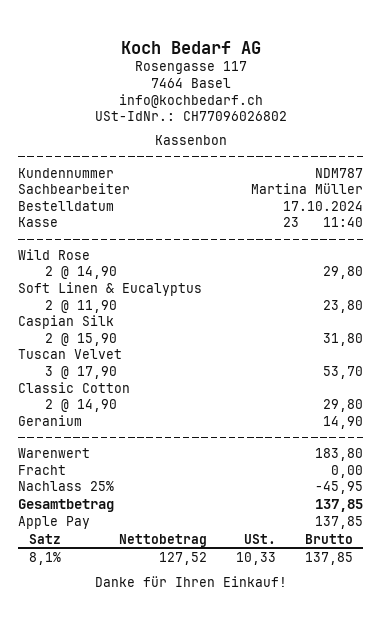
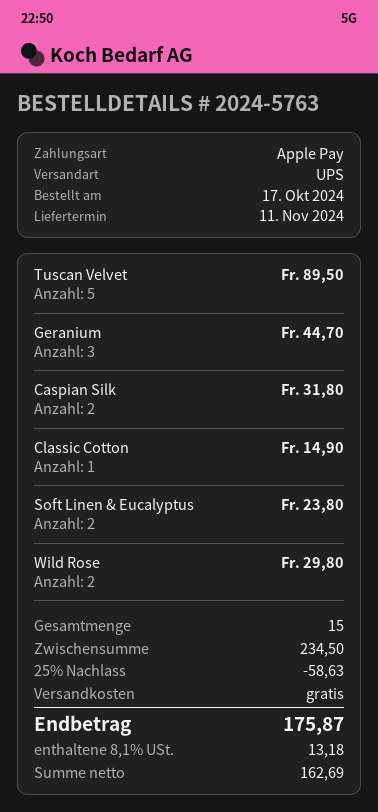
Tuscan Velvet: 3 for 53.70 -> 5 for 89.50
Classic Cotton: 2 for 29.80 -> 1 for 14.90
Geranium: 1 for 14.90 -> 3 for 44.70
subtotal: 183.80 -> 234.50
discount: 25% = 45.95 -> 25% = 58.63
net: 127.52 -> 162.69
tax: 8.1% = 10.33 -> 8.1% = 13.18
total: 137.85 -> 175.87

